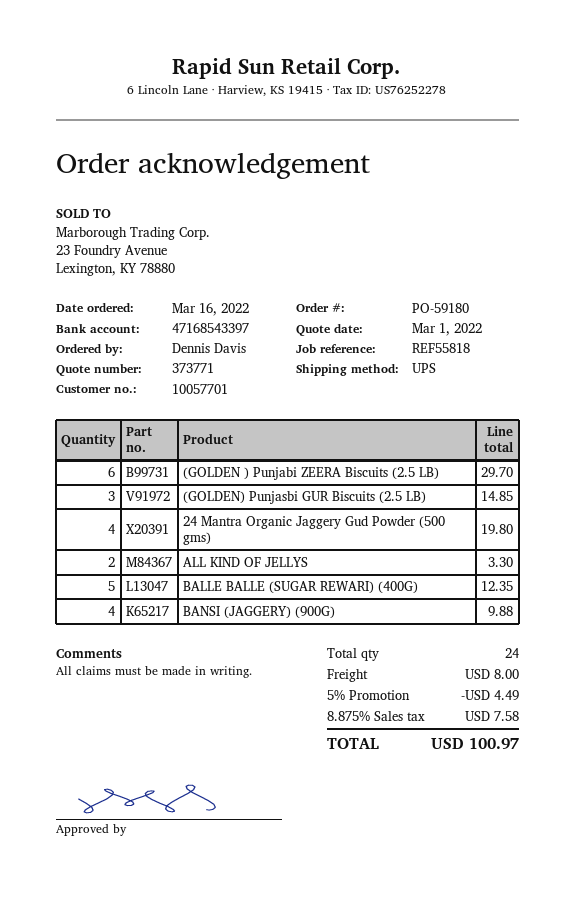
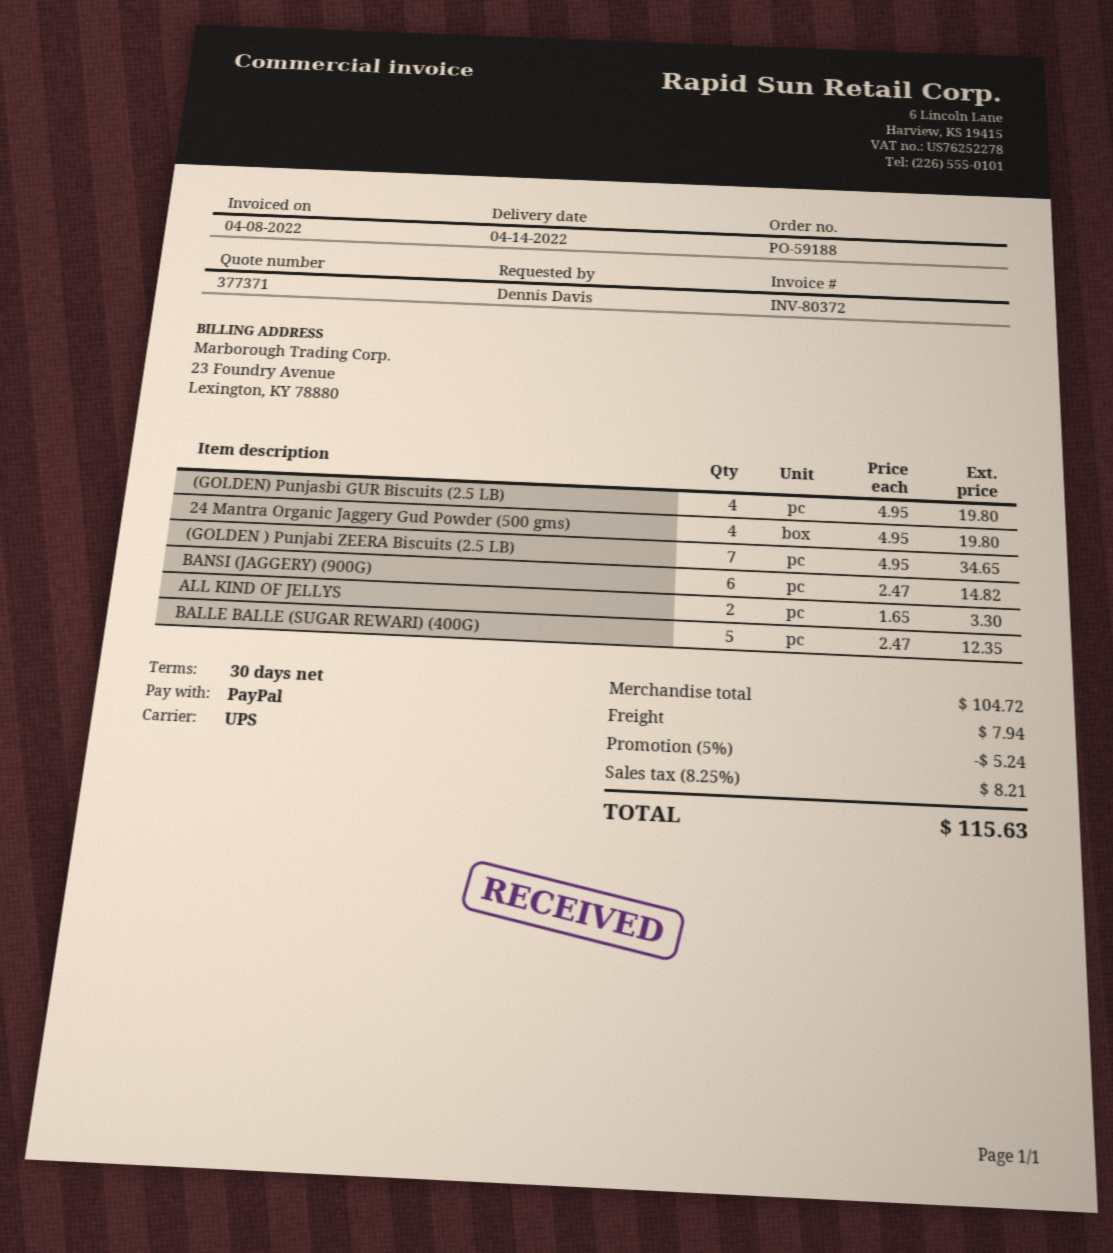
quote number: 373771 -> 377371
order number: PO-59180 -> PO-59188
(GOLDEN ) Punjabi ZEERA Biscuits (2.5 LB): 6 for 29.70 -> 7 for 34.65
(GOLDEN) Punjasbi GUR Biscuits (2.5 LB): 3 for 14.85 -> 4 for 19.80
BANSI (JAGGERY) (900G): 4 for 9.88 -> 6 for 14.82
discount: 5% = 4.49 -> 5% = 5.24
shipping: 8.00 -> 7.94
tax: 8.875% = 7.58 -> 8.25% = 8.21
total: 100.97 -> 115.63

